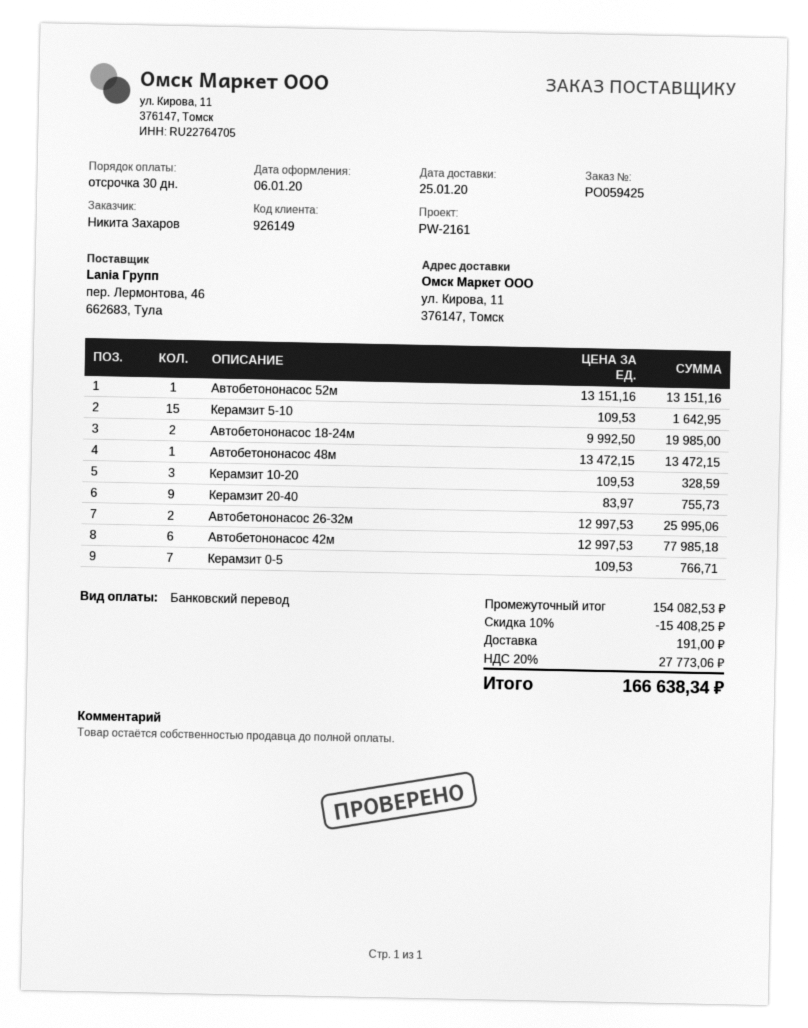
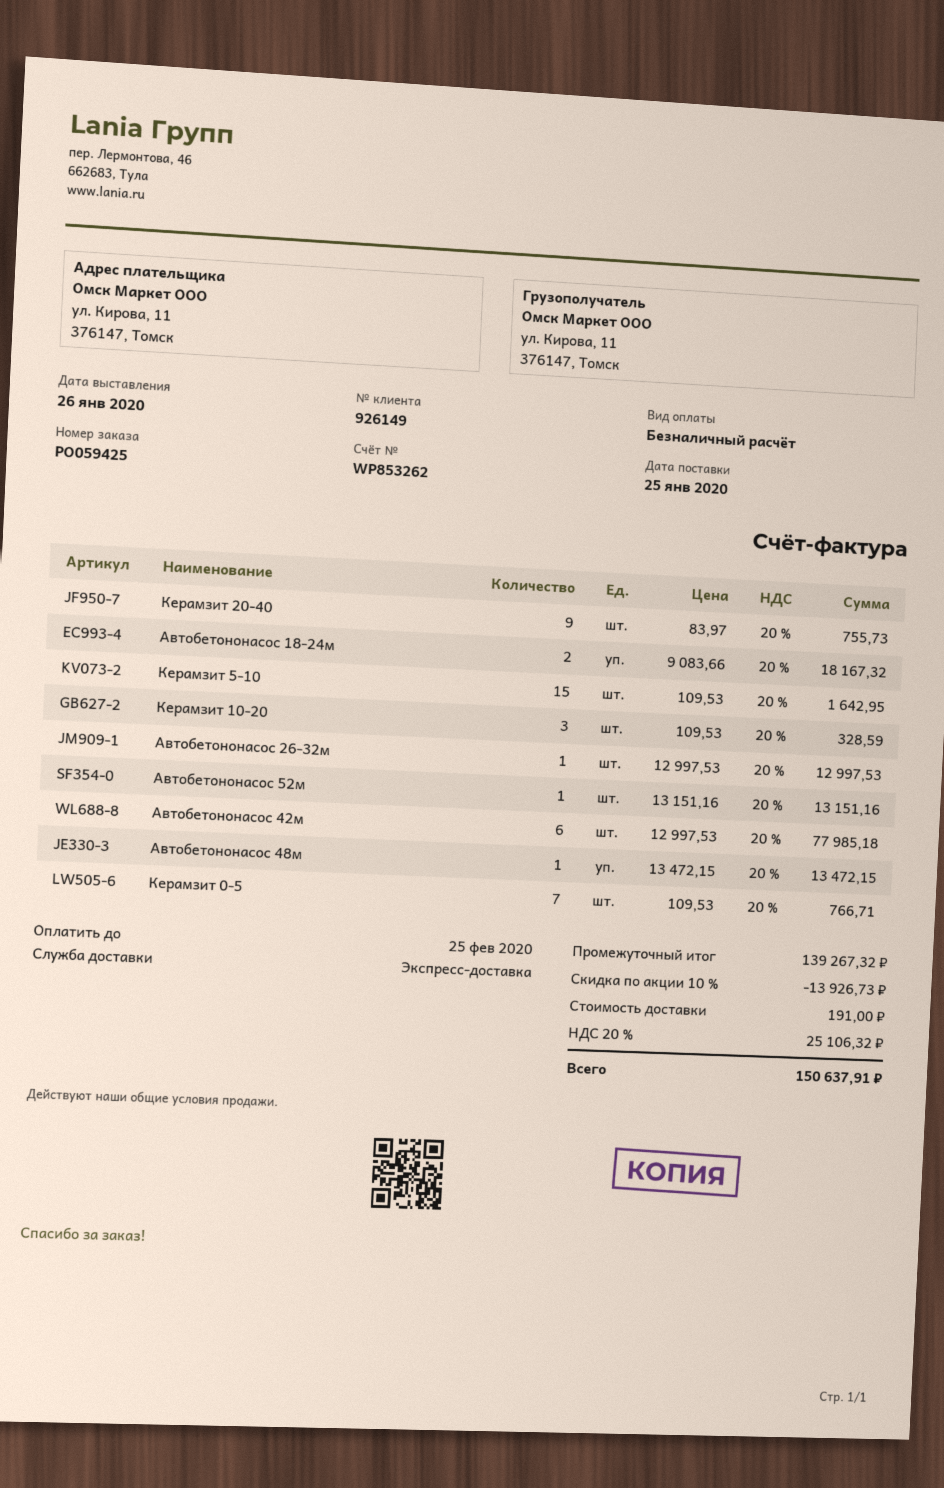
Автобетононасос 18-24м: 2 x 9992.50 = 19985.00 -> 2 x 9083.66 = 18167.32
Автобетононасос 26-32м: 2 x 12997.53 = 25995.06 -> 1 x 12997.53 = 12997.53
subtotal: 154082.53 -> 139267.32
discount: 10% = 15408.25 -> 10% = 13926.73
tax: 20% = 27773.06 -> 20% = 25106.32
total: 166638.34 -> 150637.91

